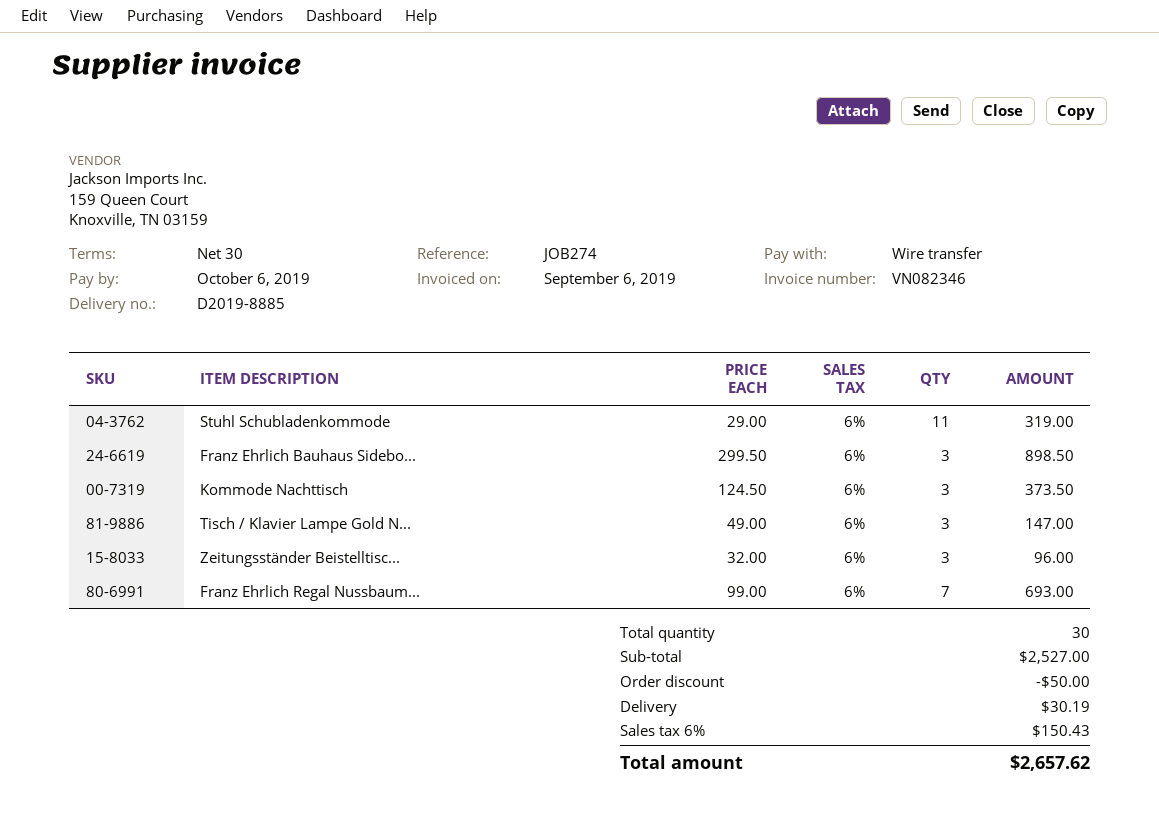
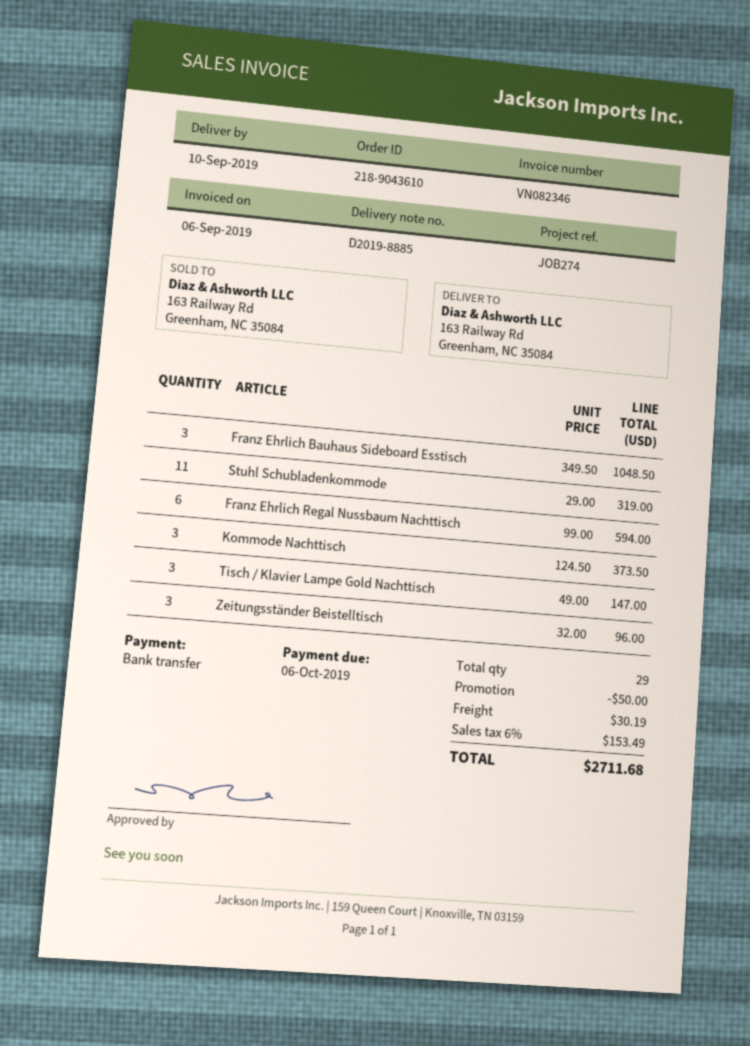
Franz Ehrlich Bauhaus Sidebo...: 3 x 299.50 = 898.50 -> 3 x 349.50 = 1048.50
Franz Ehrlich Regal Nussbaum...: 7 x 99.00 = 693.00 -> 6 x 99.00 = 594.00
total quantity: 30 -> 29
tax: 6% = 150.43 -> 6% = 153.49
total: 2657.62 -> 2711.68

